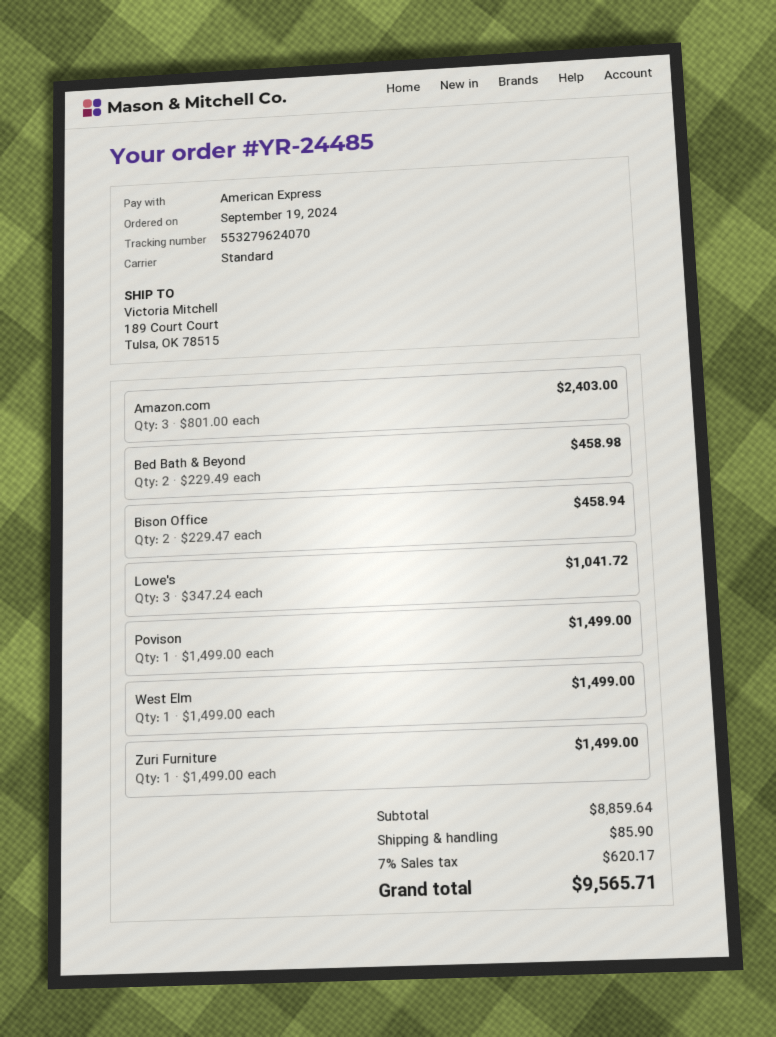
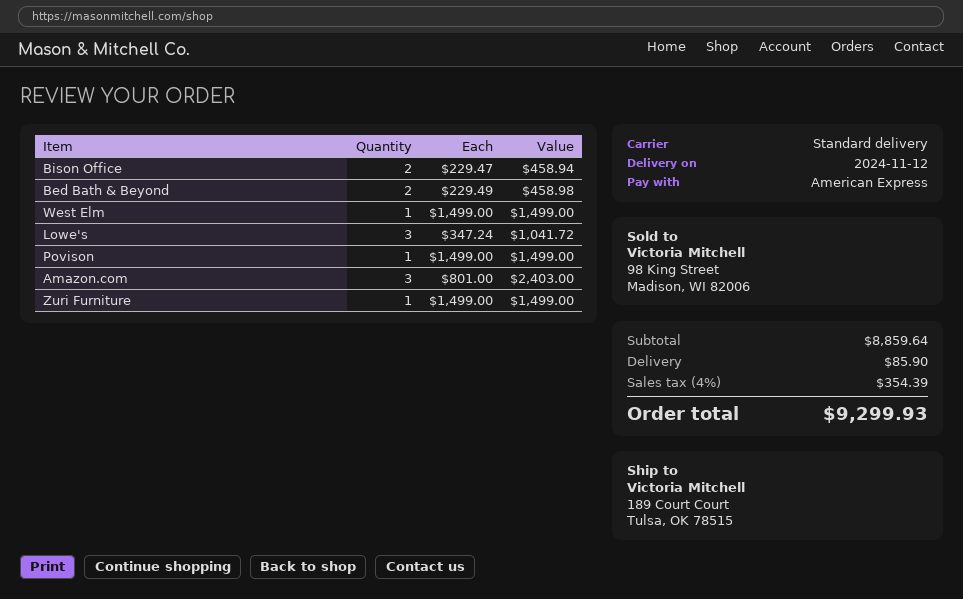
tax: 7% = 620.17 -> 4% = 354.39
total: 9565.71 -> 9299.93

